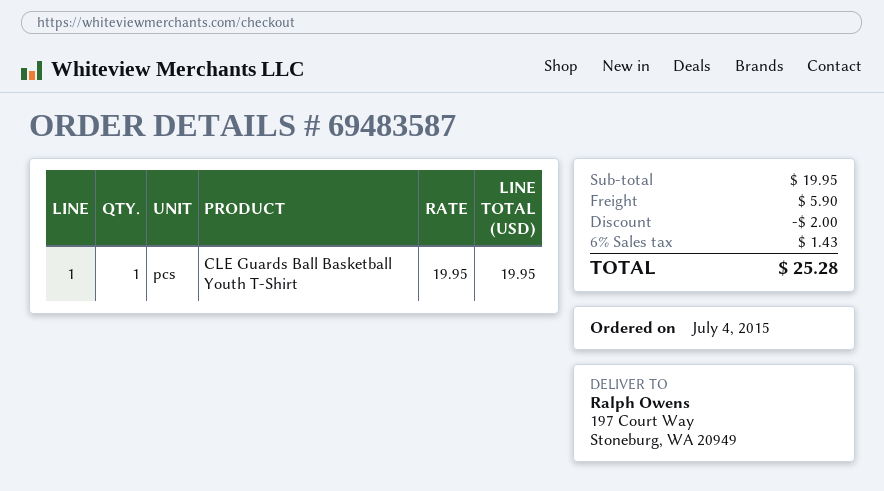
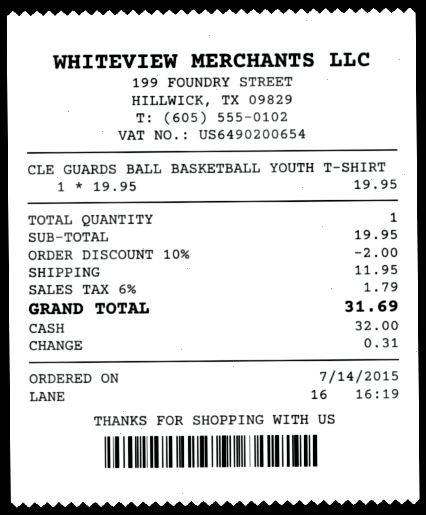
order date: 2015-07-04 -> 2015-07-14
shipping: 5.90 -> 11.95
tax: 6% = 1.43 -> 6% = 1.79
total: 25.28 -> 31.69

